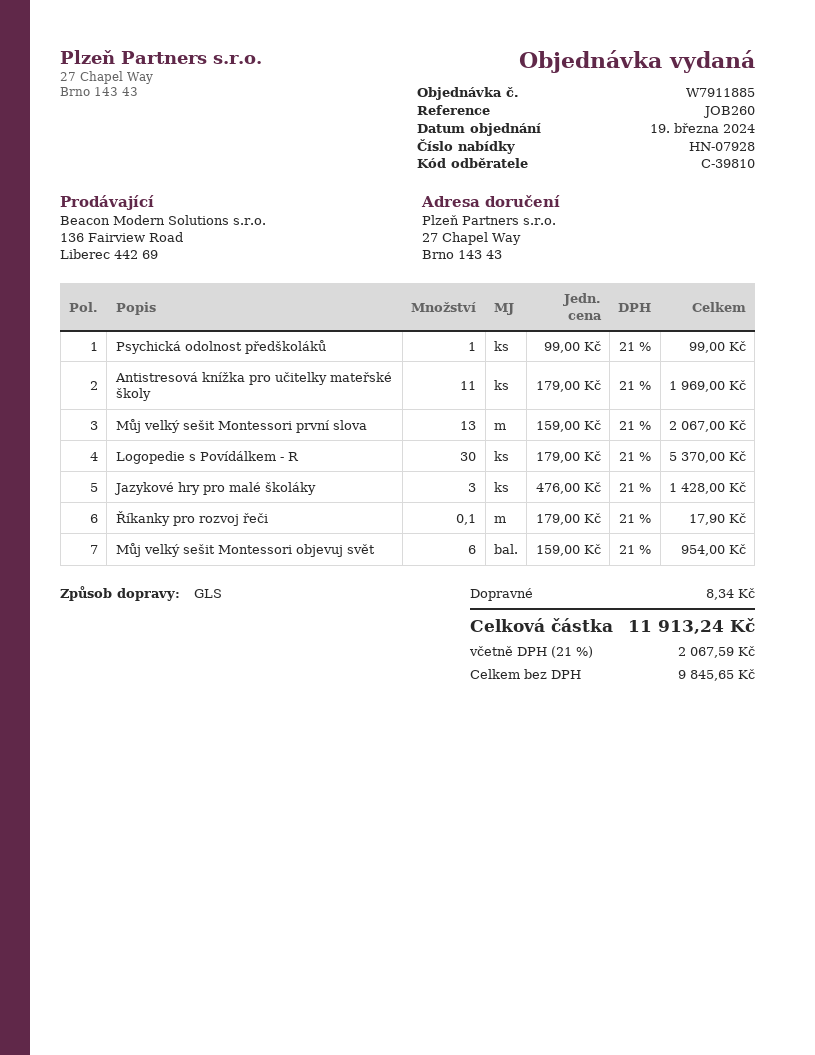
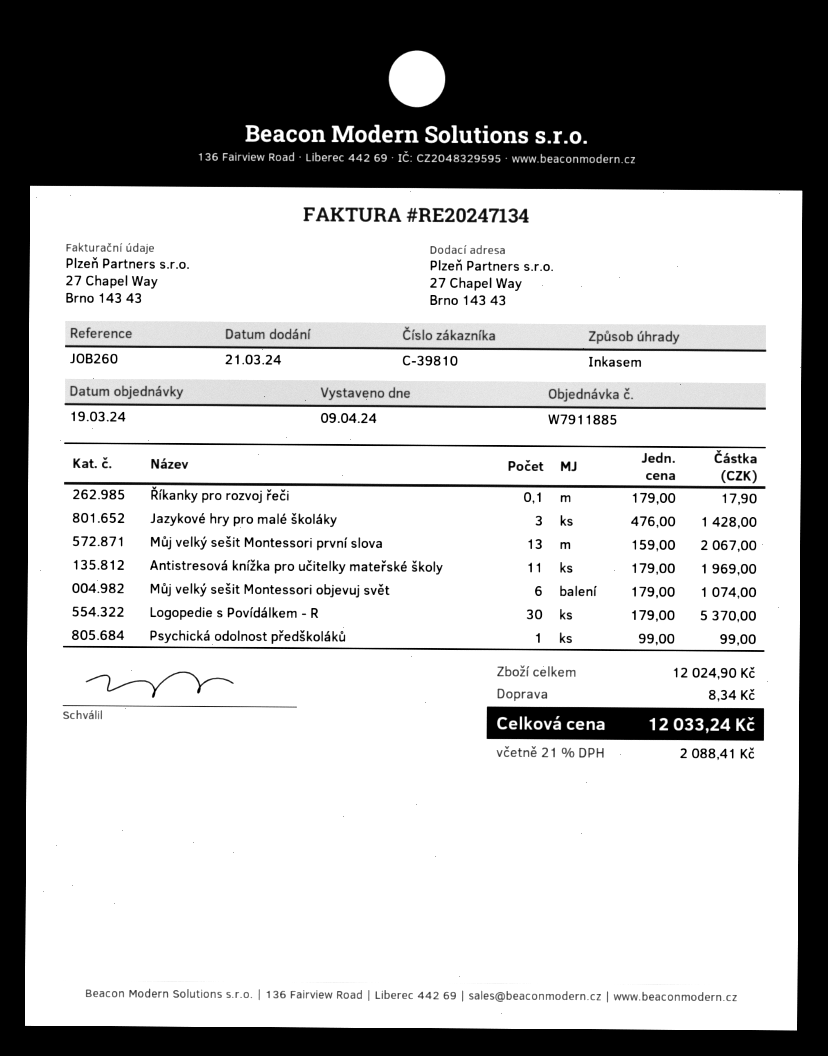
Můj velký sešit Montessori objevuj svět: 6 x 159.00 = 954.00 -> 6 x 179.00 = 1074.00
tax: 21% = 2067.59 -> 21% = 2088.41
total: 11913.24 -> 12033.24

